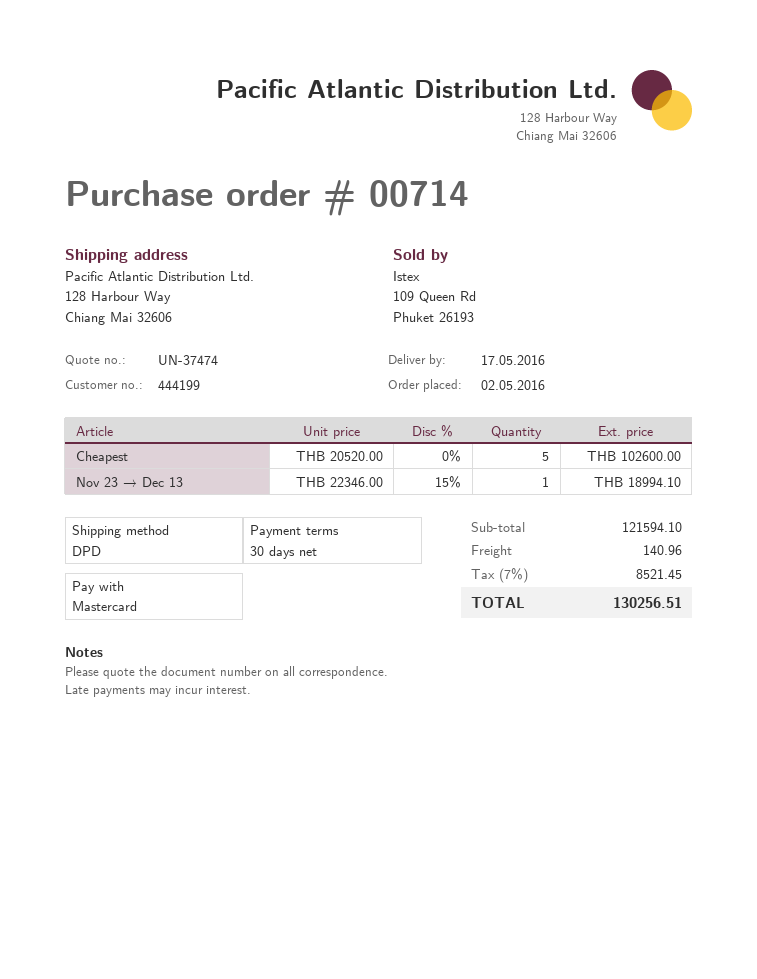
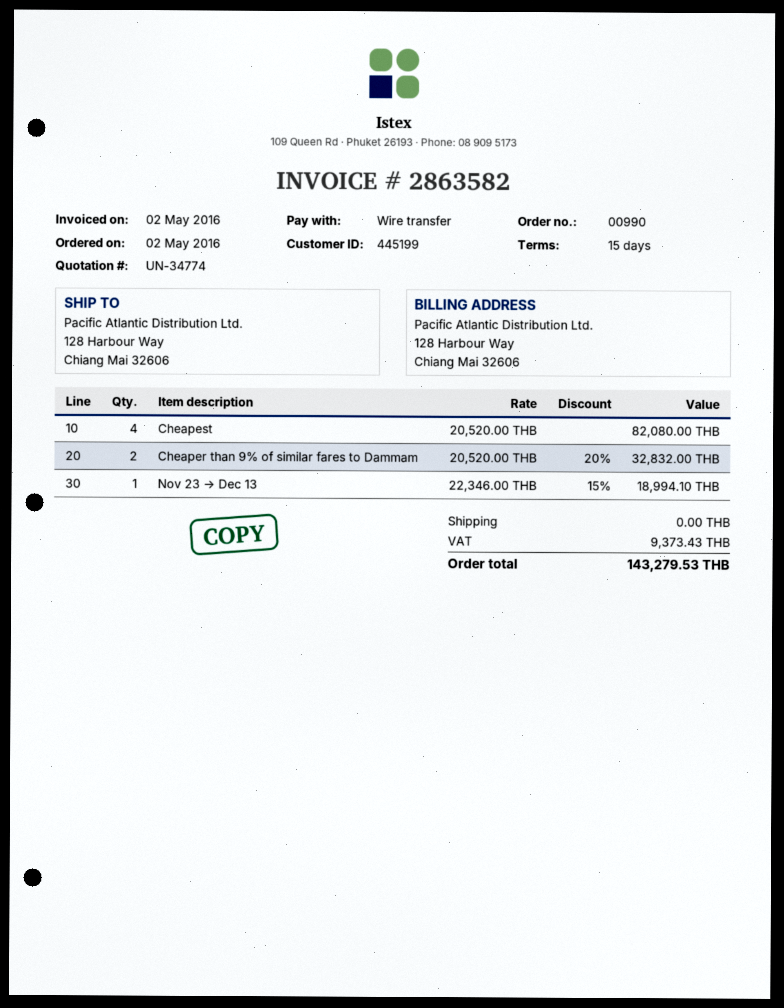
quote number: UN-37474 -> UN-34774
order number: 00714 -> 00990
payment terms: 30 days -> 15 days
customer number: 444199 -> 445199
payment method: Mastercard -> bank transfer
Cheapest: 5 x 20520.00 = 102600.00 -> 4 x 20520.00 = 82080.00
Cheaper than 9% of similar fares to Dammam: none -> 2 x 20520.00 - 20% = 32832.00
shipping: 140.96 -> 0.00
tax: 8521.45 -> 9373.43
total: 130256.51 -> 143279.53

